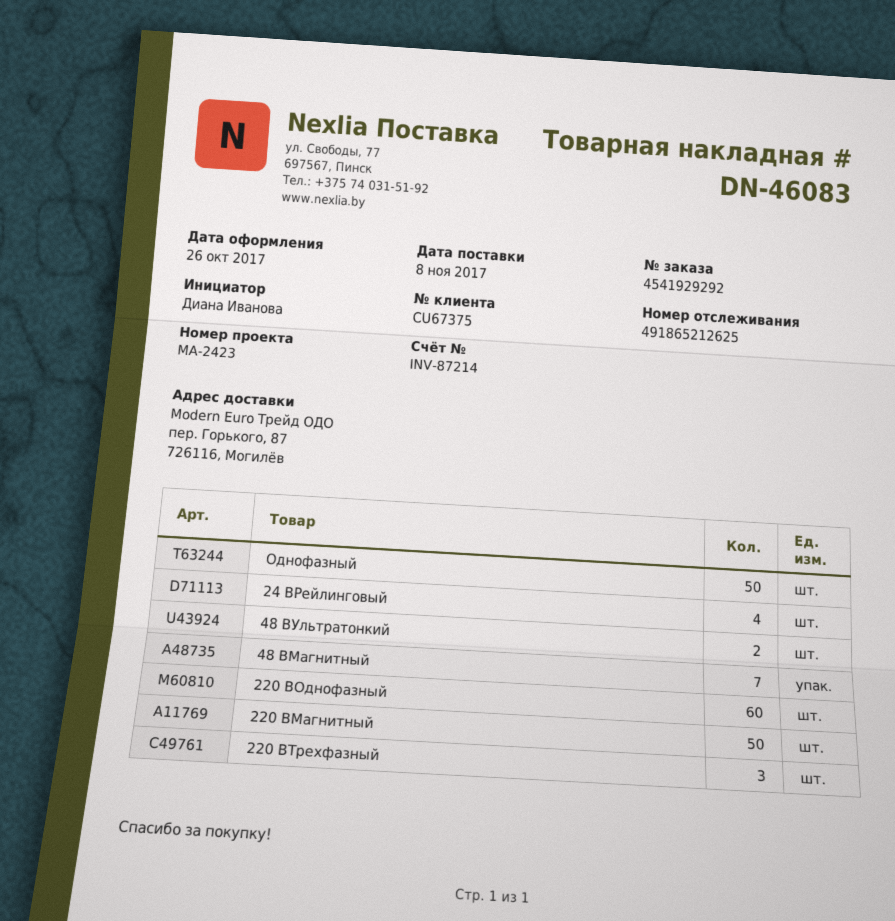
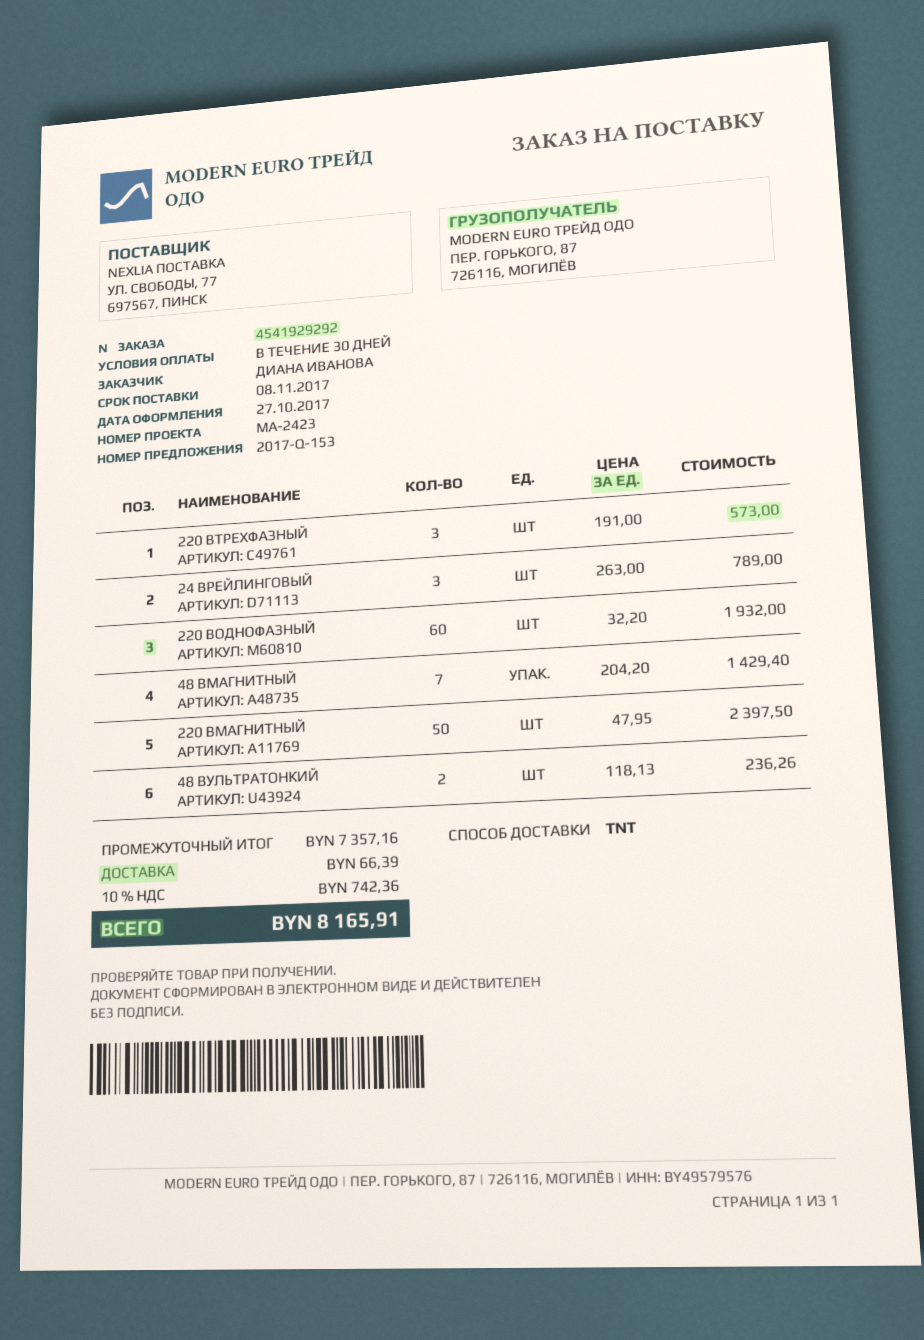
order date: 2017-10-26 -> 2017-10-27
Однофазный: 50 -> none
24 ВРейлинговый: 4 -> 3

